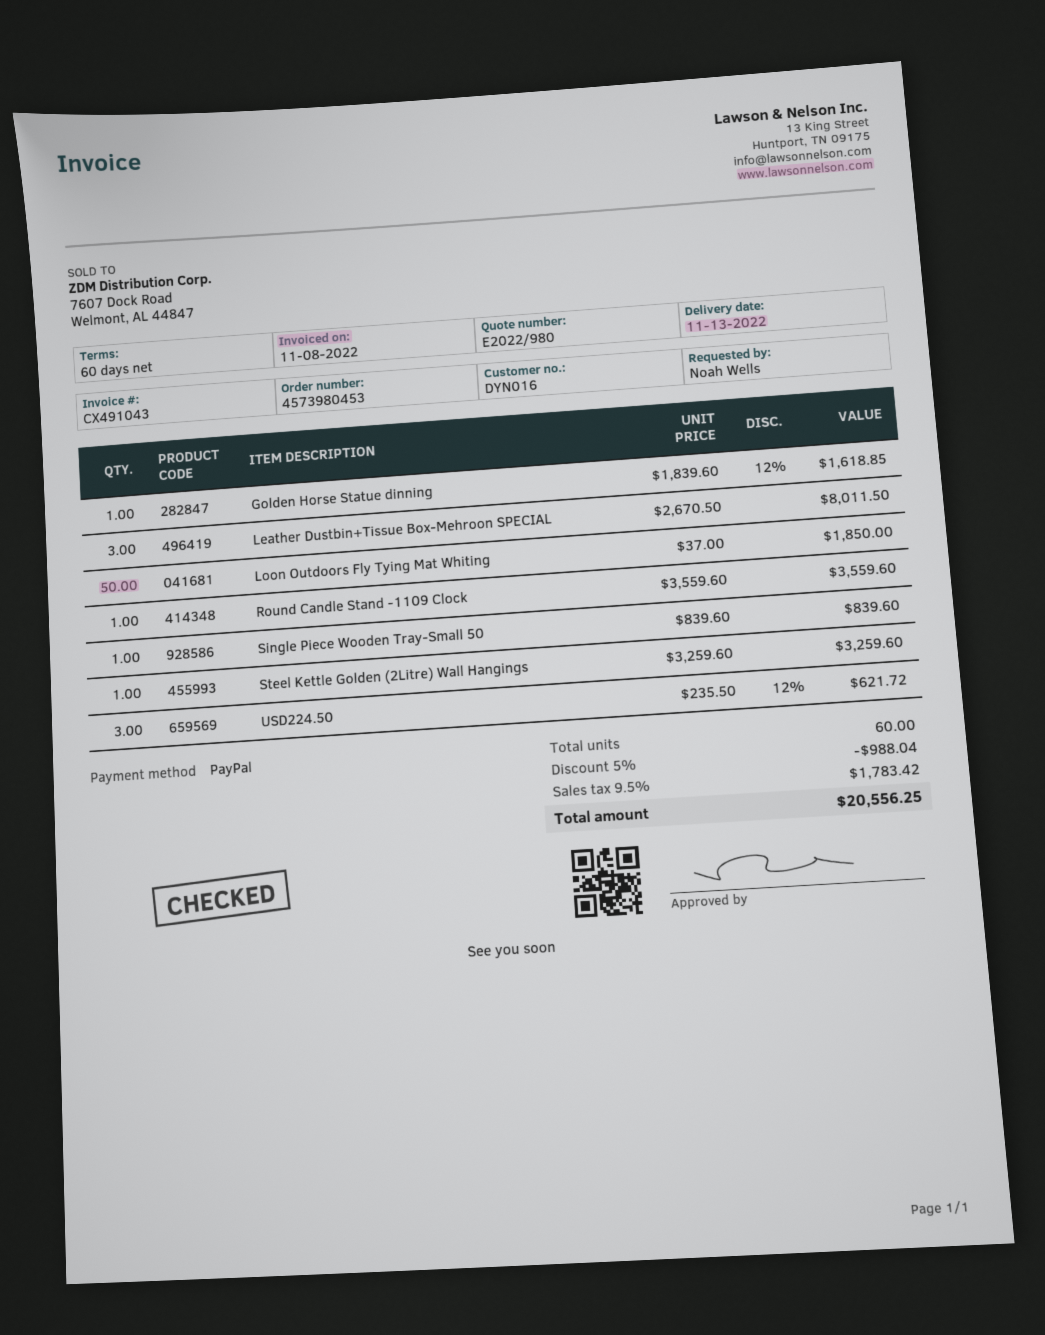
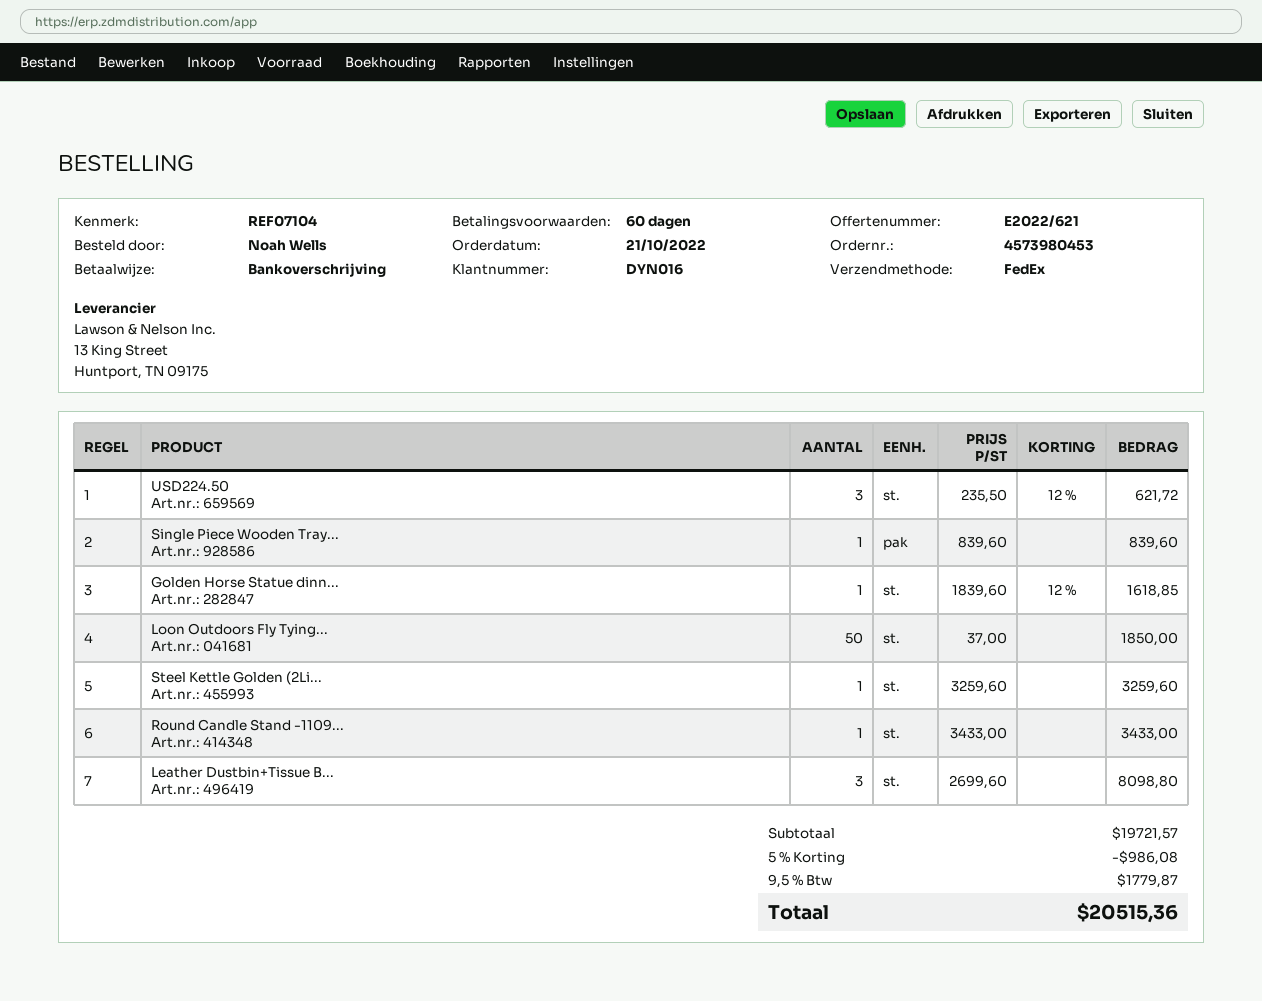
quote number: E2022/980 -> E2022/621
payment method: PayPal -> bank transfer
Leather Dustbin+Tissue Box-Mehroon SPECIAL: 3 x 2670.50 = 8011.50 -> 3 x 2699.60 = 8098.80
Round Candle Stand -1109 Clock: 1 x 3559.60 = 3559.60 -> 1 x 3433.00 = 3433.00
discount: 5% = 988.04 -> 5% = 986.08
tax: 9.5% = 1783.42 -> 9.5% = 1779.87
total: 20556.25 -> 20515.36

